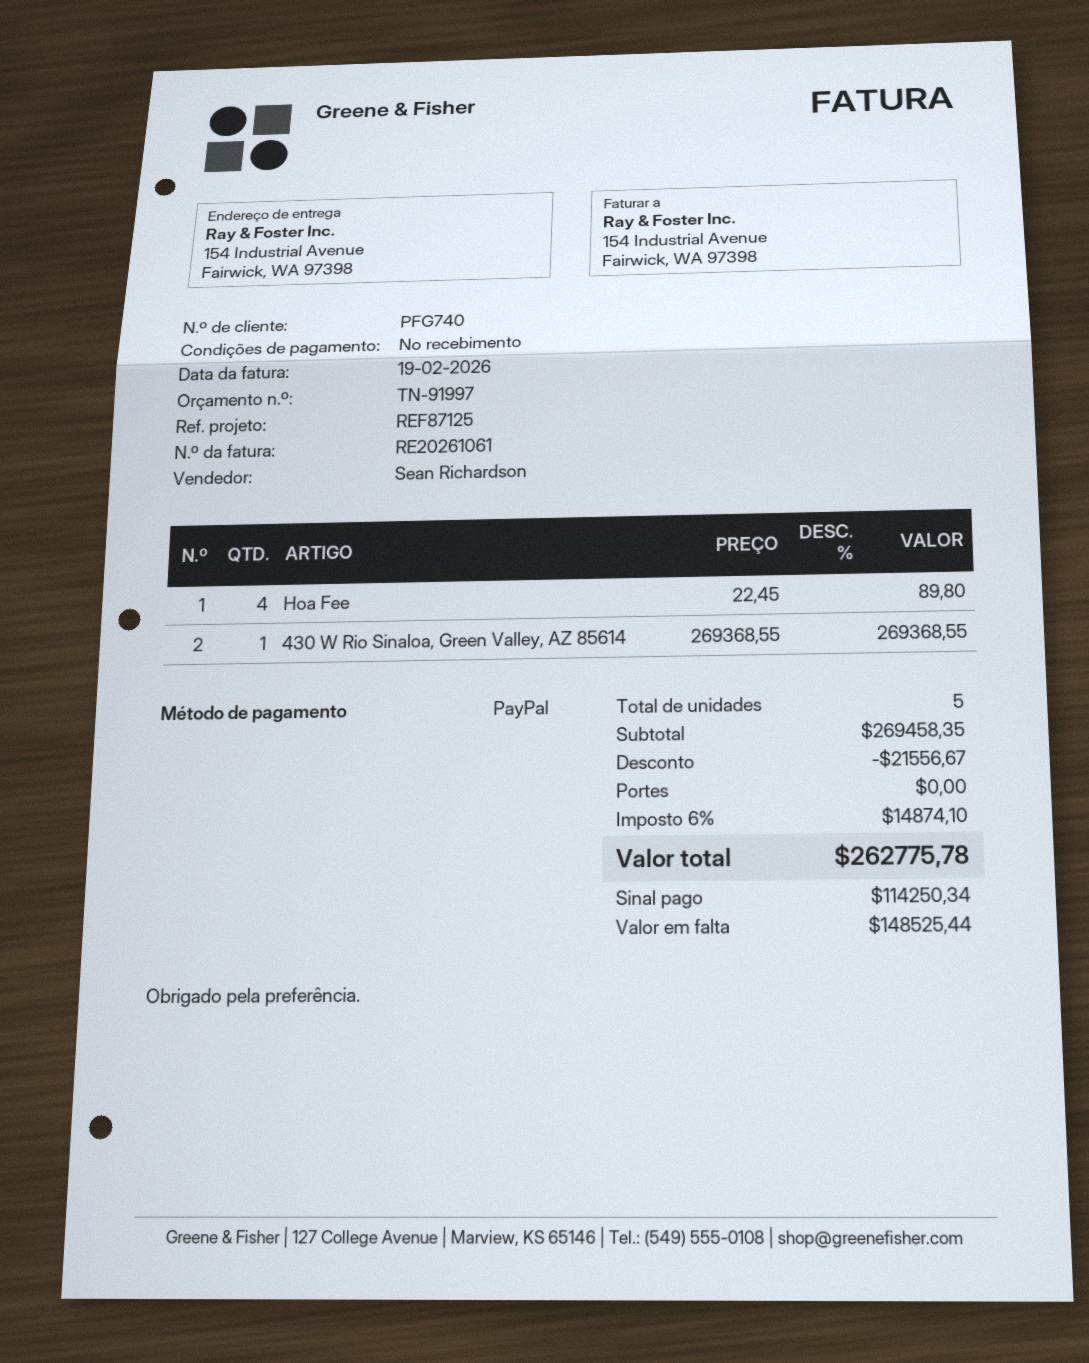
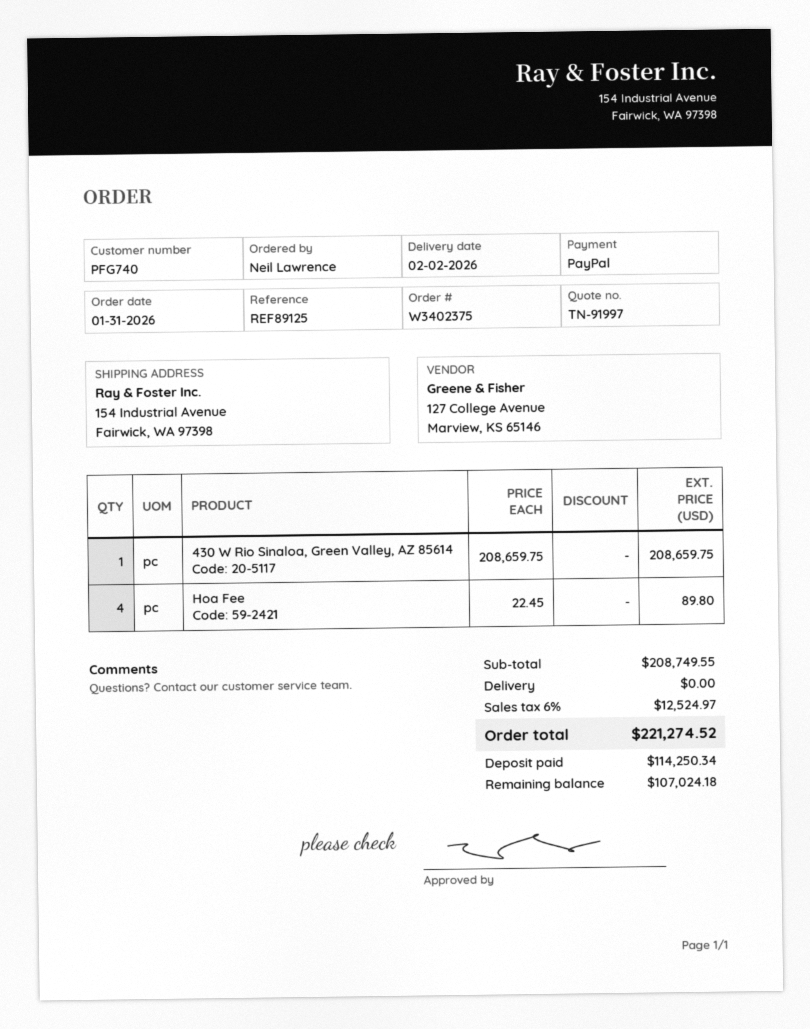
reference: REF87125 -> REF89125
430 W Rio Sinaloa, Green Valley, AZ 85614: 1 x 269368.55 = 269368.55 -> 1 x 208659.75 = 208659.75
subtotal: 269458.35 -> 208749.55
discount: 21556.67 -> none
tax: 6% = 14874.10 -> 6% = 12524.97
total: 262775.78 -> 221274.52
balance: 148525.44 -> 107024.18

